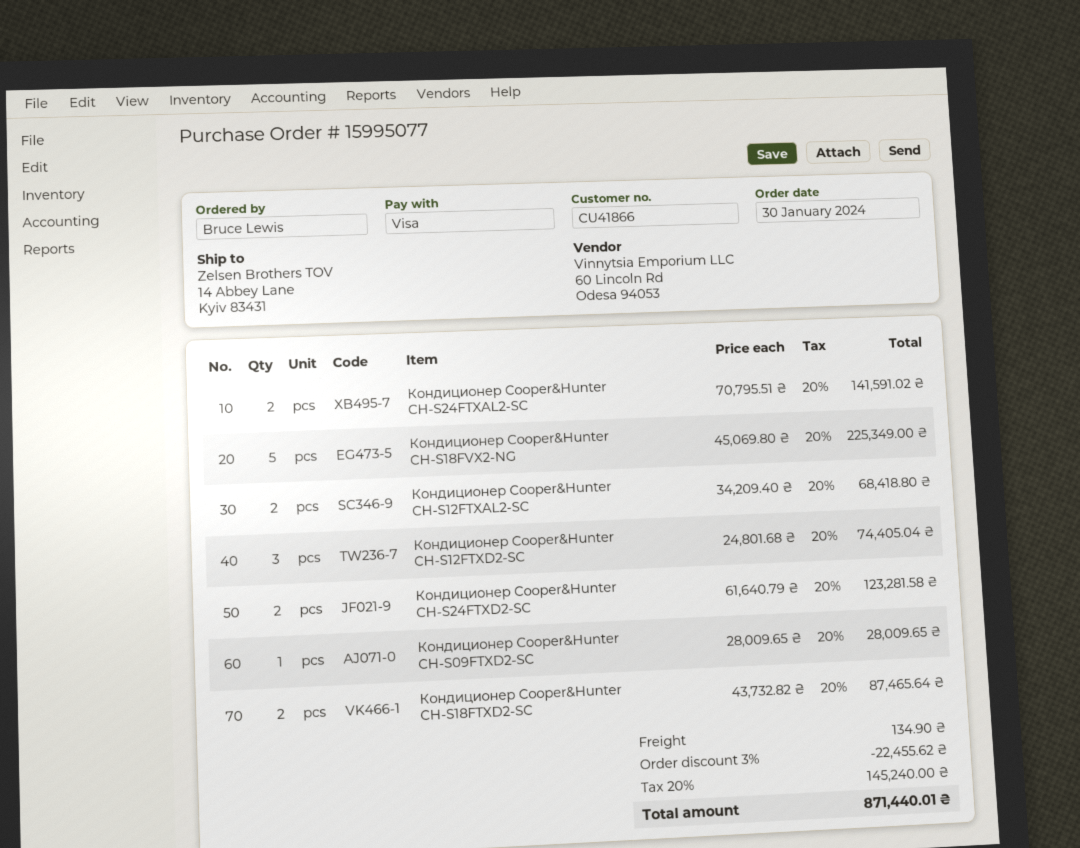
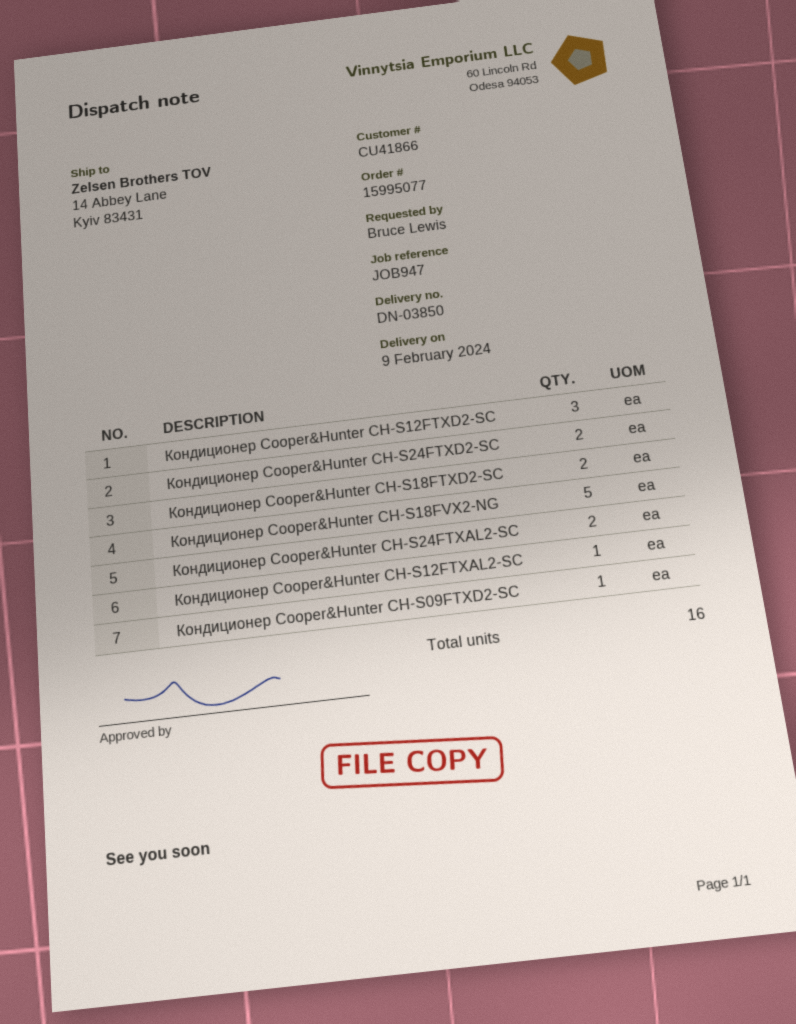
Кондиционер Cooper&Hunter CH-S12FTXAL2-SC: 2 -> 1

